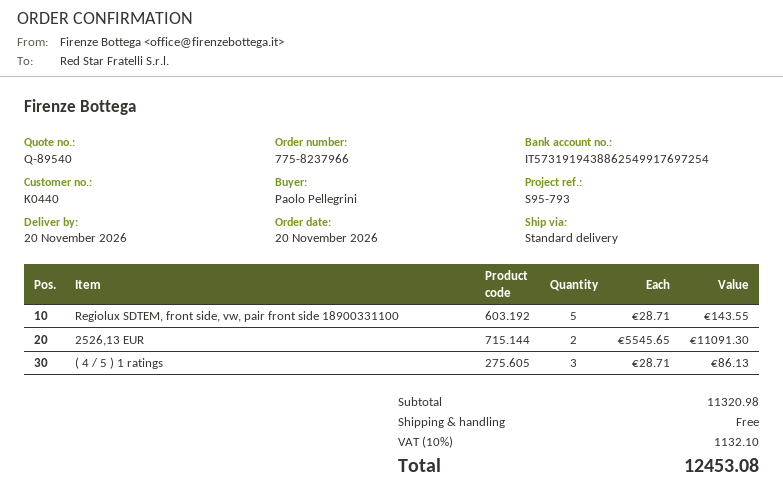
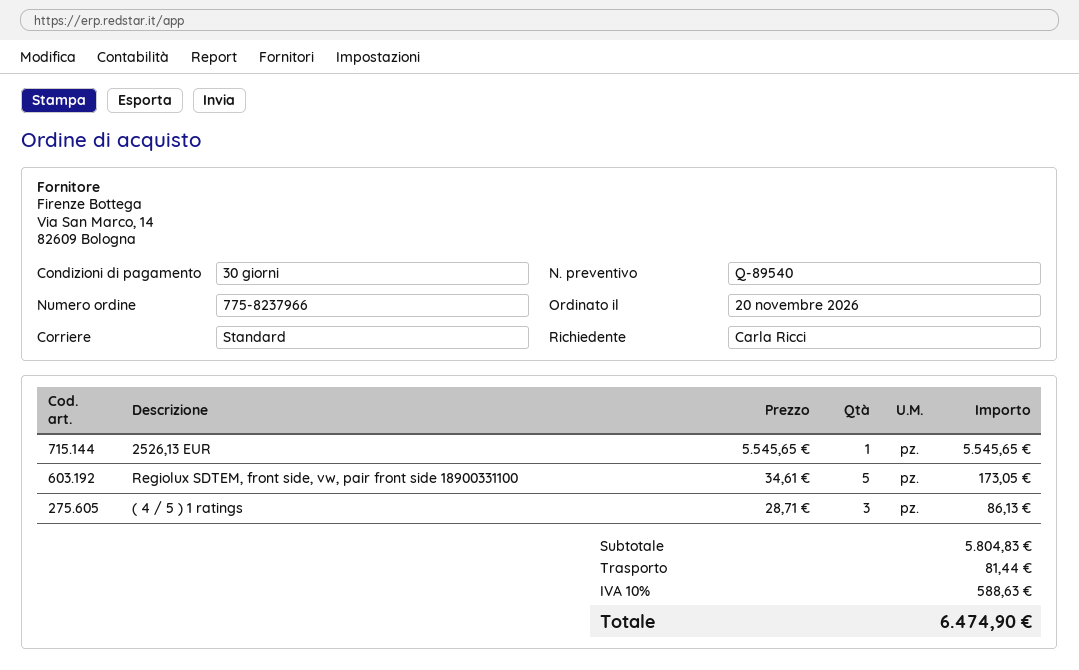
ordered by: Paolo Pellegrini -> Carla Ricci
Regiolux SDTEM, front side, vw, pair front side 18900331100: 5 x 28.71 = 143.55 -> 5 x 34.61 = 173.05
2526,13 EUR: 2 x 5545.65 = 11091.30 -> 1 x 5545.65 = 5545.65
subtotal: 11320.98 -> 5804.83
shipping: 0.00 -> 81.44
tax: 10% = 1132.10 -> 10% = 588.63
total: 12453.08 -> 6474.90

